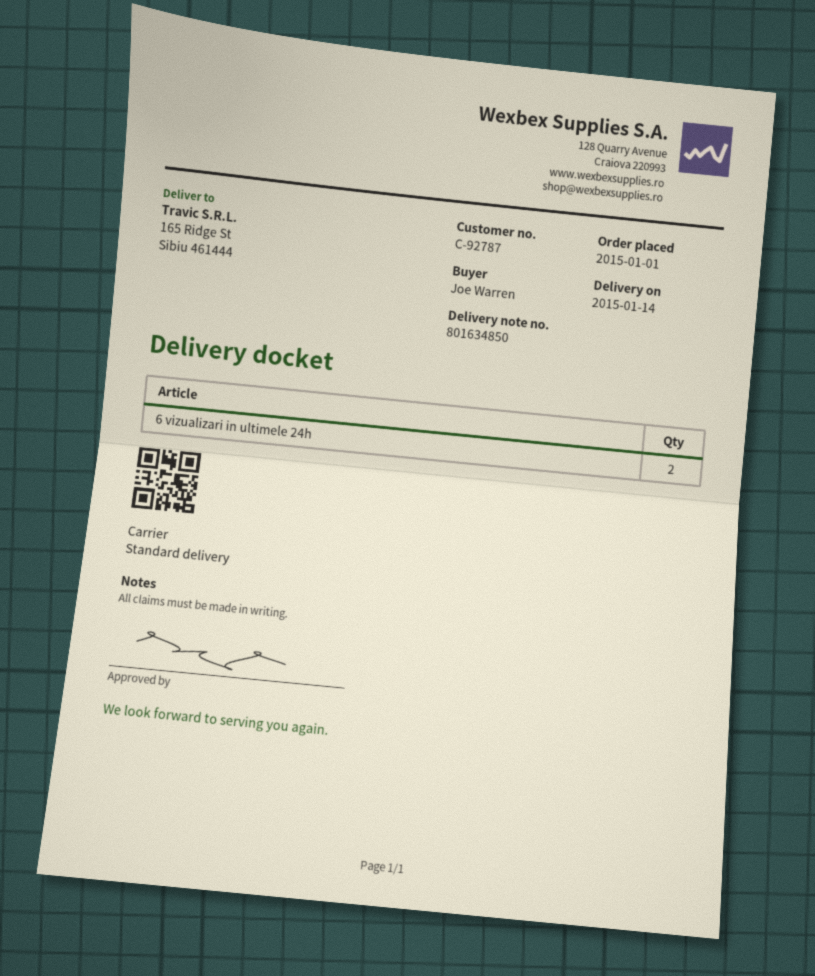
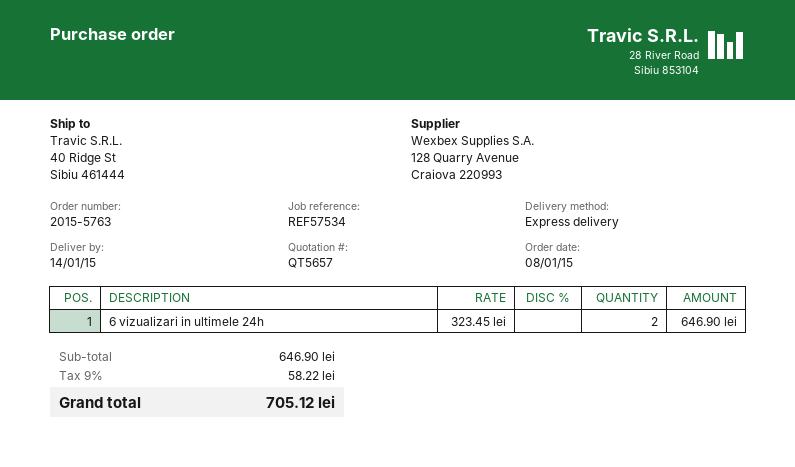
order date: 2015-01-01 -> 2015-01-08
shipping method: standard -> express
ship to: 165 Ridge St, Sibiu 461444 -> 40 Ridge St, Sibiu 461444

